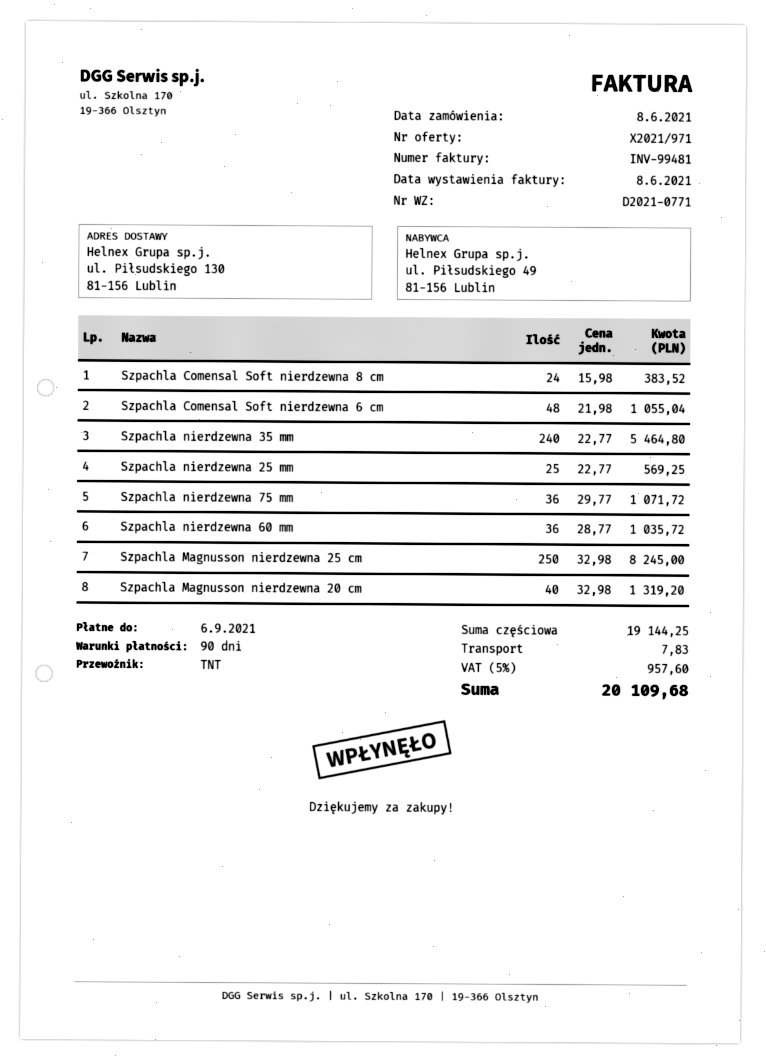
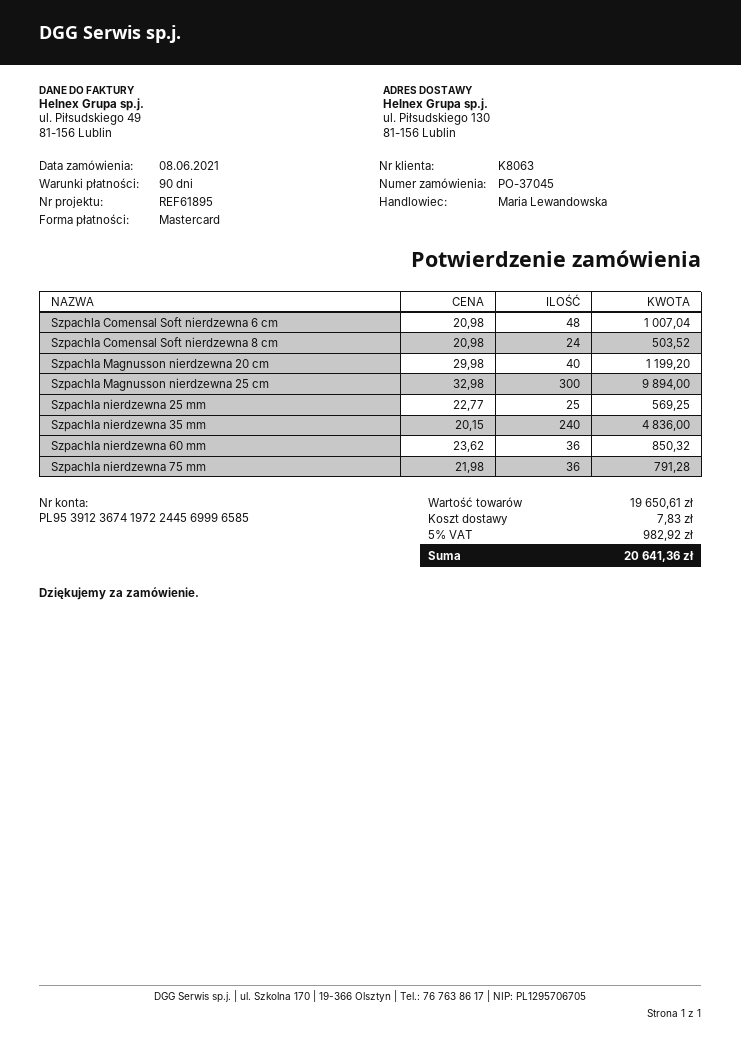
Szpachla Comensal Soft nierdzewna 8 cm: 24 x 15.98 = 383.52 -> 24 x 20.98 = 503.52
Szpachla Comensal Soft nierdzewna 6 cm: 48 x 21.98 = 1055.04 -> 48 x 20.98 = 1007.04
Szpachla nierdzewna 35 mm: 240 x 22.77 = 5464.80 -> 240 x 20.15 = 4836.00
Szpachla nierdzewna 75 mm: 36 x 29.77 = 1071.72 -> 36 x 21.98 = 791.28
Szpachla nierdzewna 60 mm: 36 x 28.77 = 1035.72 -> 36 x 23.62 = 850.32
Szpachla Magnusson nierdzewna 25 cm: 250 x 32.98 = 8245.00 -> 300 x 32.98 = 9894.00
Szpachla Magnusson nierdzewna 20 cm: 40 x 32.98 = 1319.20 -> 40 x 29.98 = 1199.20
subtotal: 19144.25 -> 19650.61
tax: 5% = 957.60 -> 5% = 982.92
total: 20109.68 -> 20641.36

